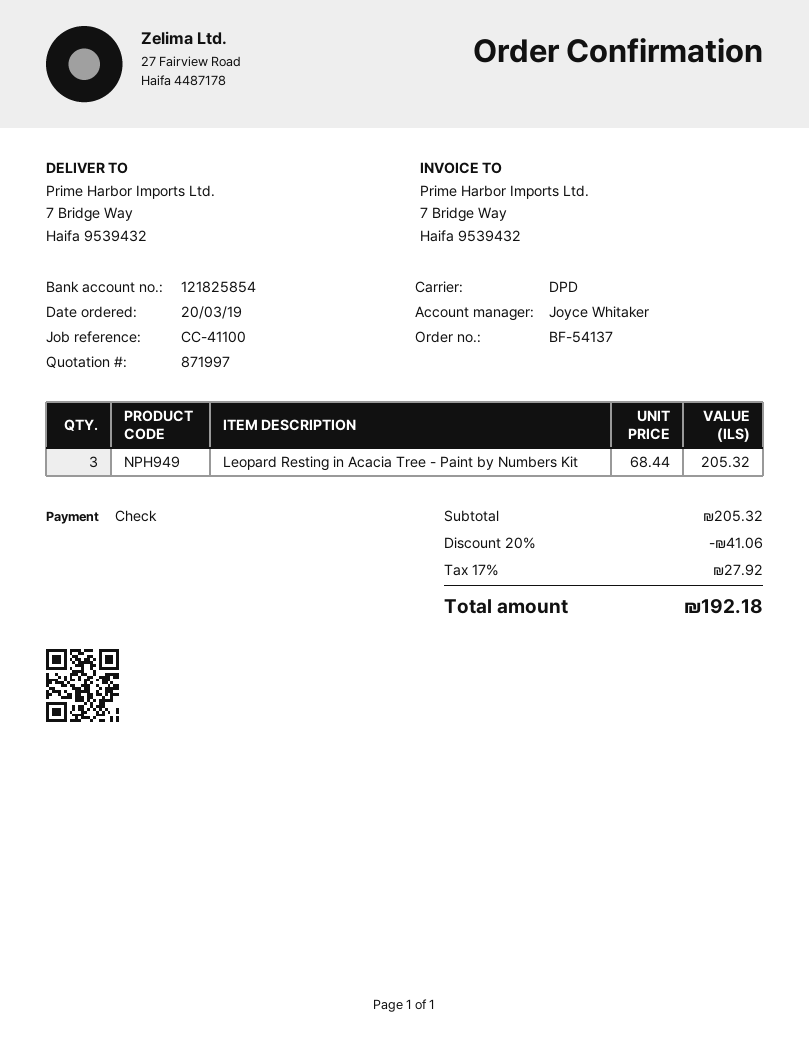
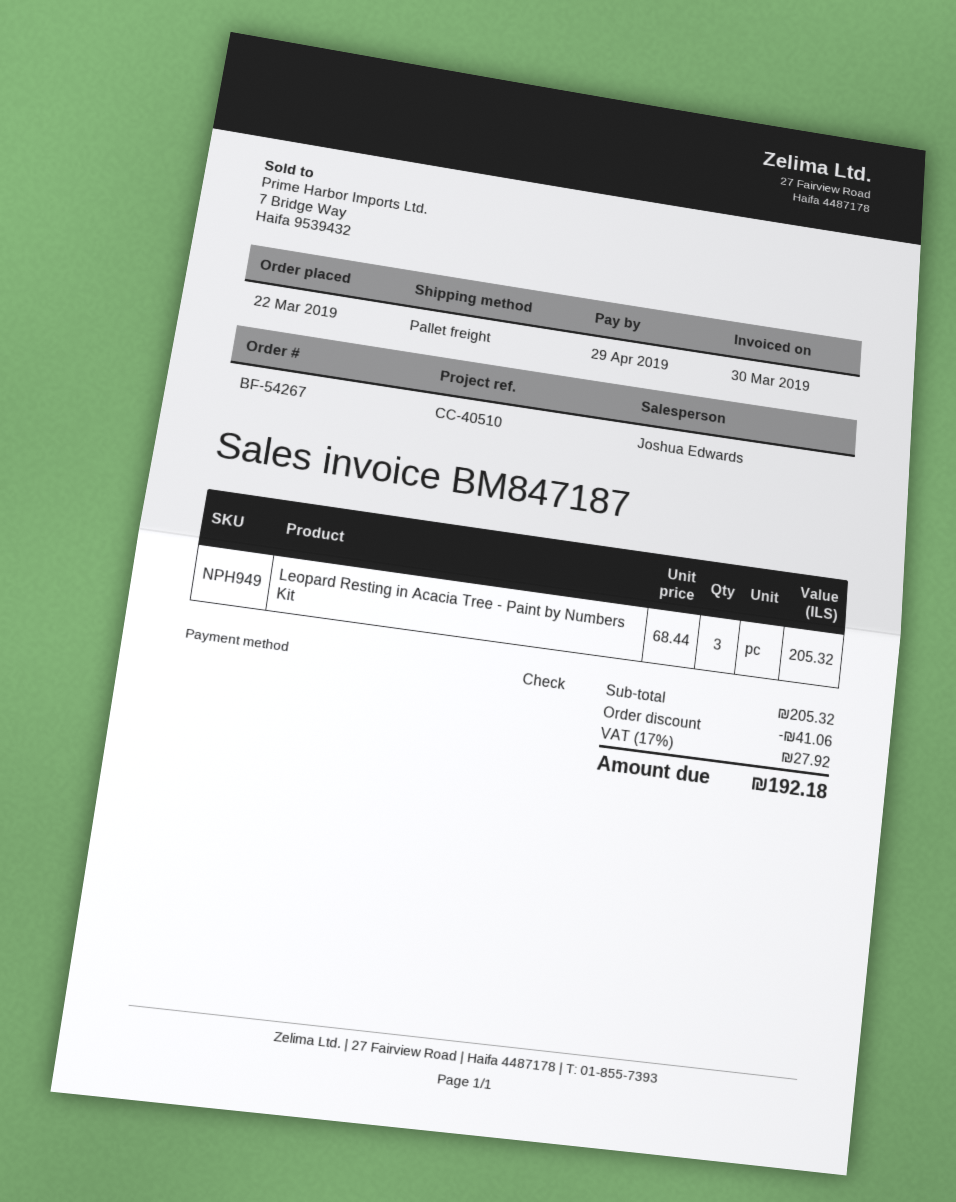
order number: BF-54137 -> BF-54267
order date: 2019-03-20 -> 2019-03-22
reference: CC-41100 -> CC-40510
sales rep: Joyce Whitaker -> Joshua Edwards
shipping method: DPD -> pallet freight

